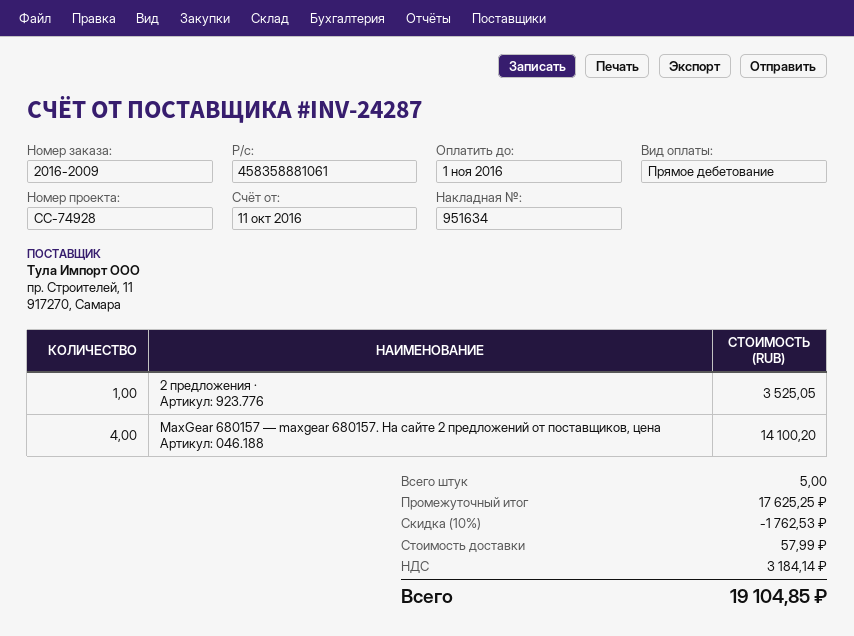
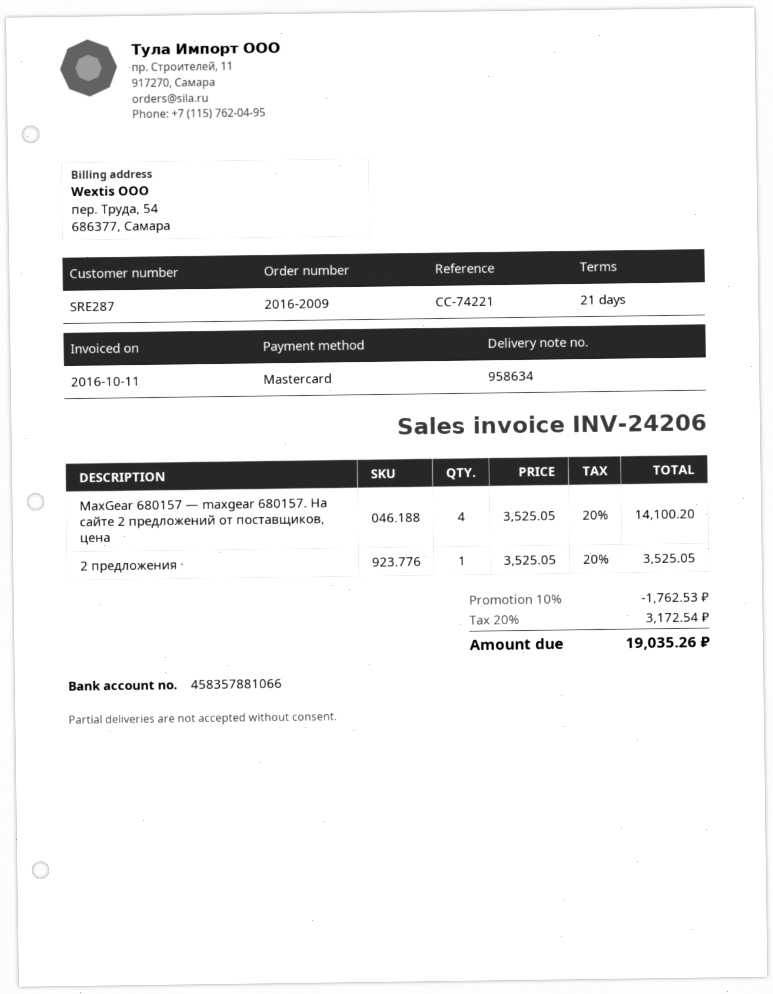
delivery note number: 951634 -> 958634
invoice number: INV-24287 -> INV-24206
reference: CC-74928 -> CC-74221
payment method: direct debit -> Mastercard
bank account: 458358881061 -> 458357881066
shipping: 57.99 -> none
tax: 3184.14 -> 3172.54
total: 19104.85 -> 19035.26

